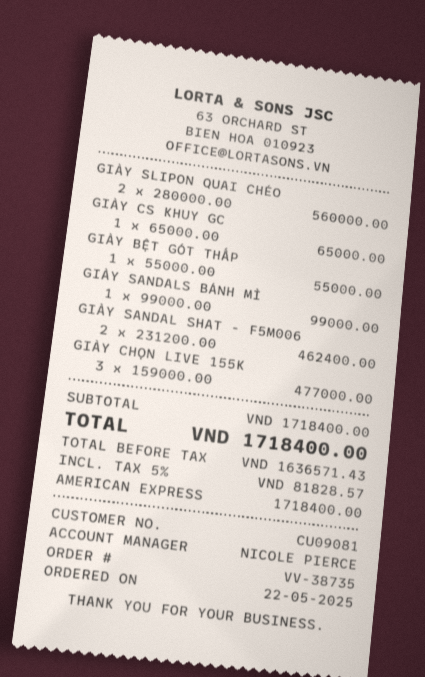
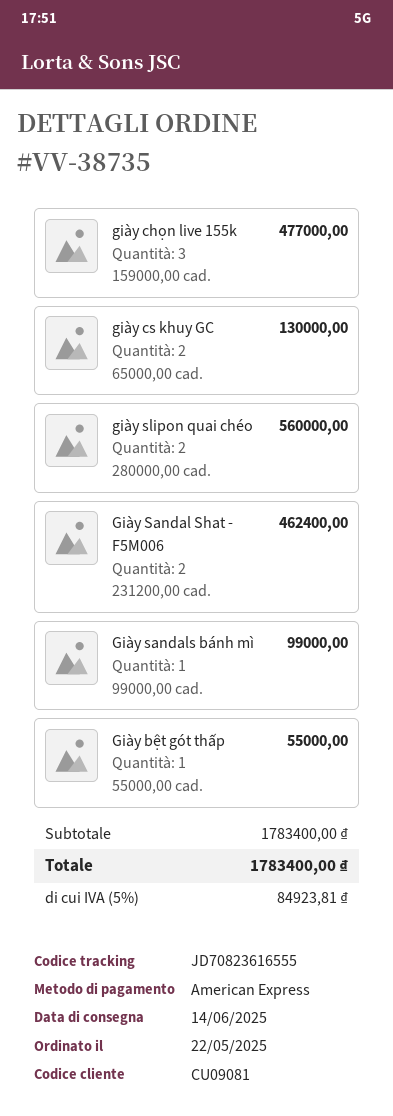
GIÀY CS KHUY GC: 1 x 65000.00 = 65000.00 -> 2 x 65000.00 = 130000.00
subtotal: 1718400.00 -> 1783400.00
tax: 5% = 81828.57 -> 5% = 84923.81
total: 1718400.00 -> 1783400.00

